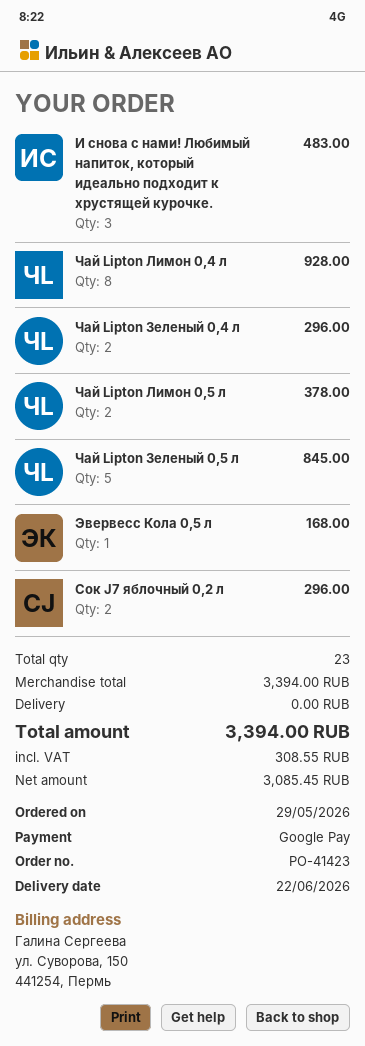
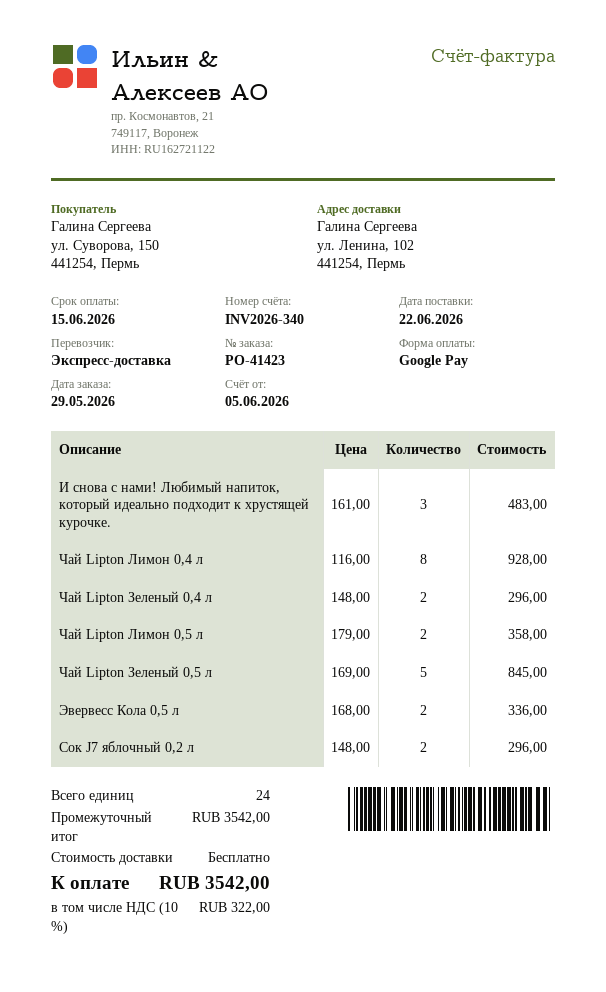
Чай Lipton Лимон 0,5 л: 2 for 378.00 -> 2 for 358.00
Эвервесс Кола 0,5 л: 1 for 168.00 -> 2 for 336.00
total quantity: 23 -> 24
subtotal: 3394.00 -> 3542.00
tax: 308.55 -> 322.00
total: 3394.00 -> 3542.00

